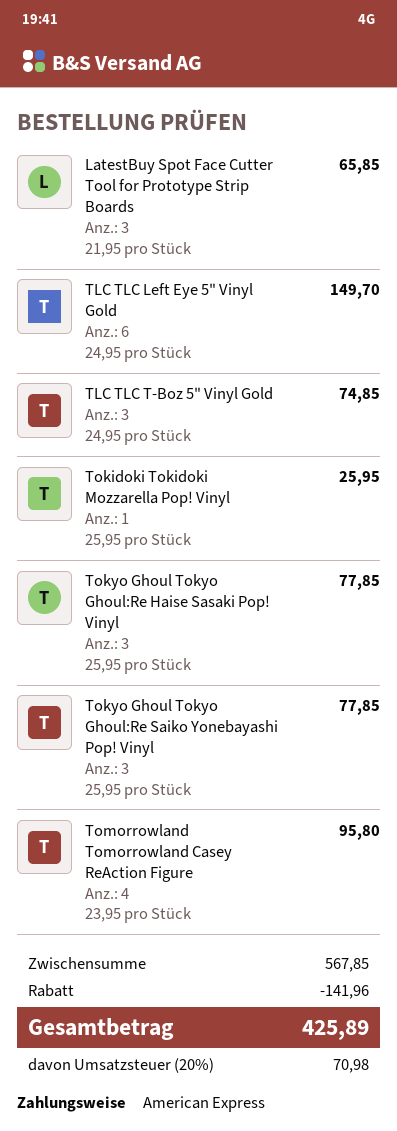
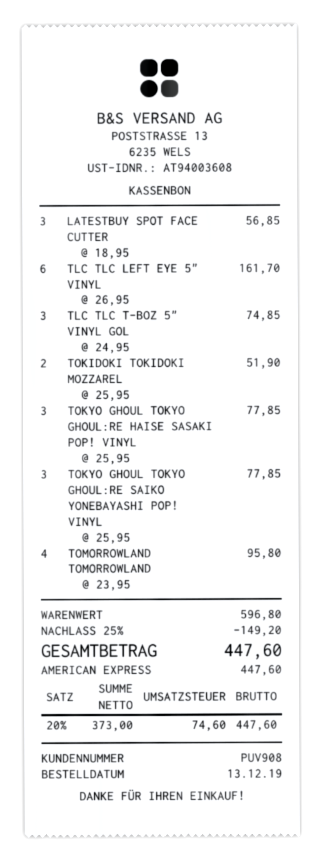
LatestBuy Spot Face Cutter Tool for Prototype Strip Boards: 3 x 21.95 = 65.85 -> 3 x 18.95 = 56.85
TLC TLC Left Eye 5" Vinyl Gold: 6 x 24.95 = 149.70 -> 6 x 26.95 = 161.70
Tokidoki Tokidoki Mozzarella Pop! Vinyl: 1 x 25.95 = 25.95 -> 2 x 25.95 = 51.90
subtotal: 567.85 -> 596.80
discount: 141.96 -> 149.20
tax: 20% = 70.98 -> 20% = 74.60
total: 425.89 -> 447.60

